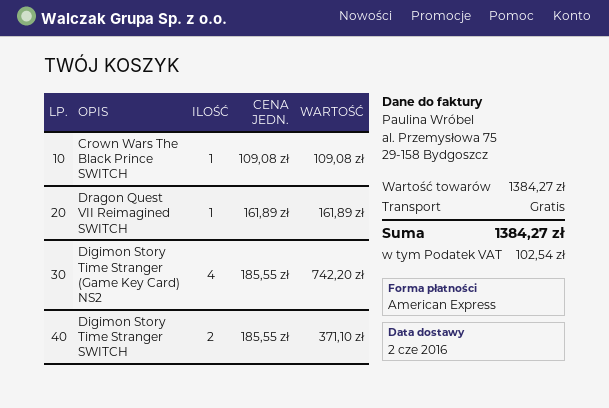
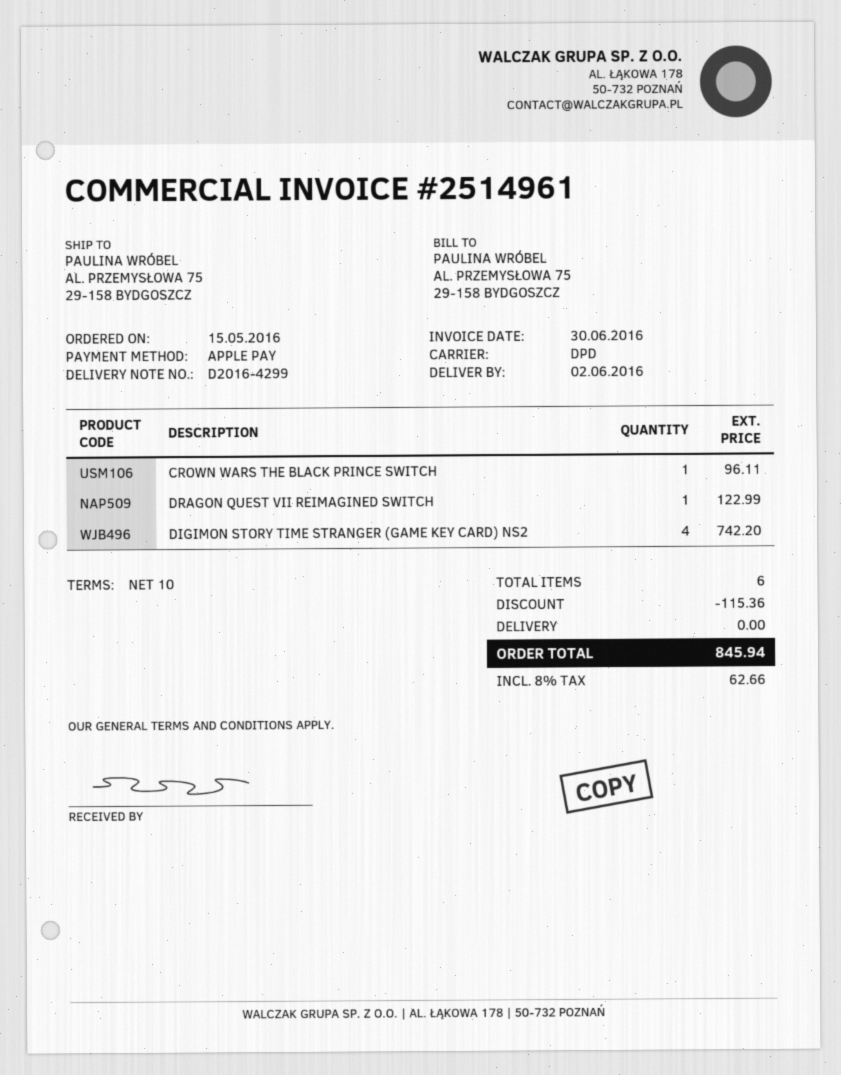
payment method: American Express -> Apple Pay
Crown Wars The Black Prince SWITCH: 1 for 109.08 -> 1 for 96.11
Dragon Quest VII Reimagined SWITCH: 1 for 161.89 -> 1 for 122.99
Digimon Story Time Stranger SWITCH: 2 for 371.10 -> none
discount: none -> 115.36
tax: 102.54 -> 62.66
total: 1384.27 -> 845.94

